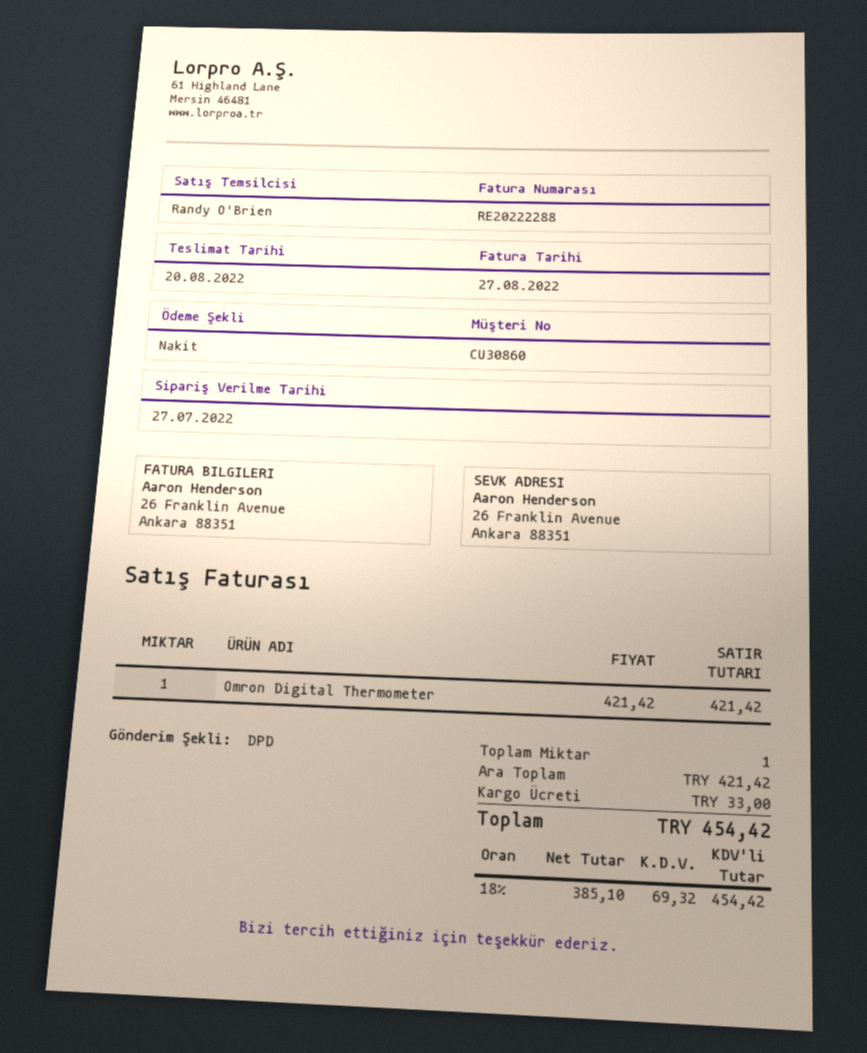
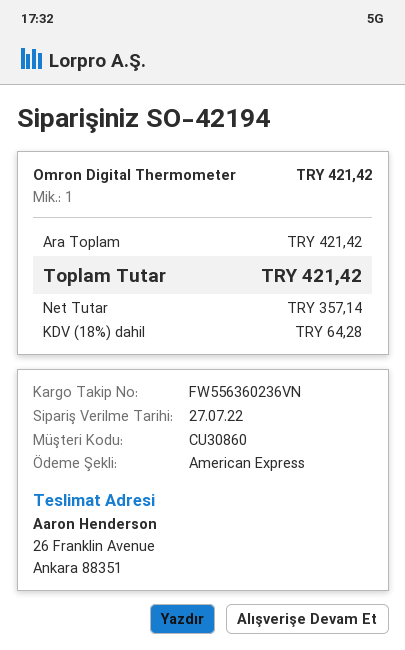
payment method: cash -> American Express
shipping: 33.00 -> none
net: 385.10 -> 357.14
tax: 18% = 69.32 -> 18% = 64.28
total: 454.42 -> 421.42

